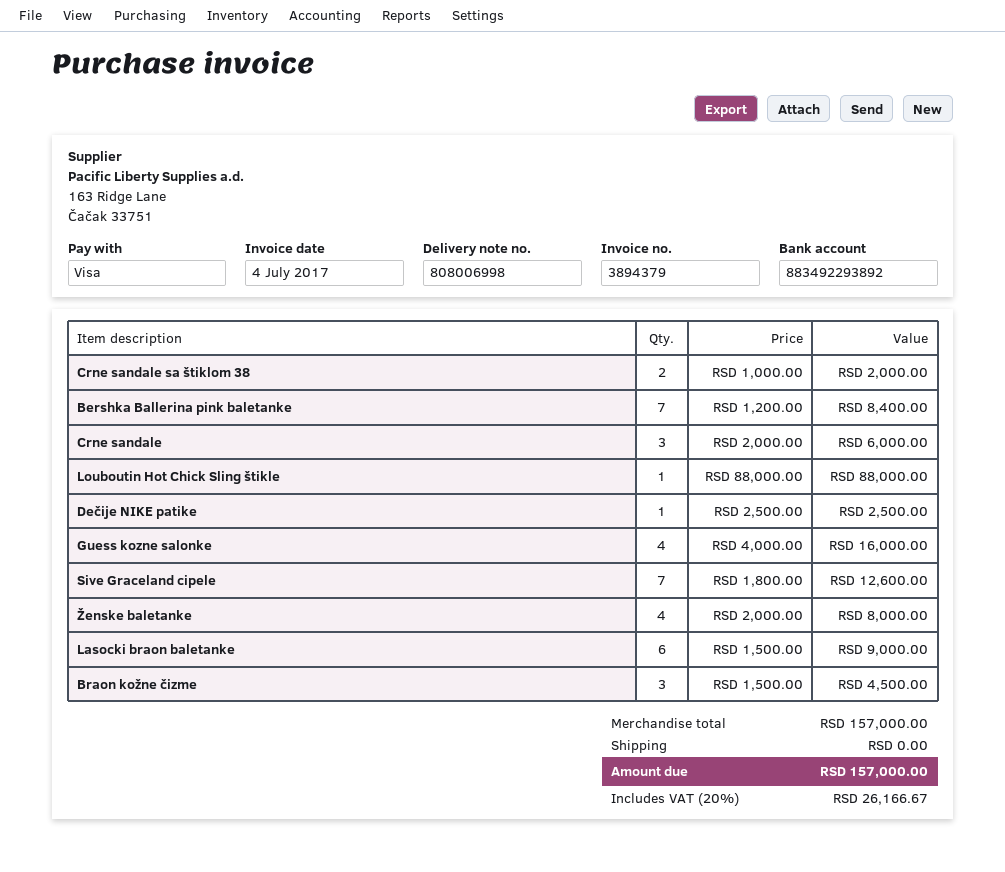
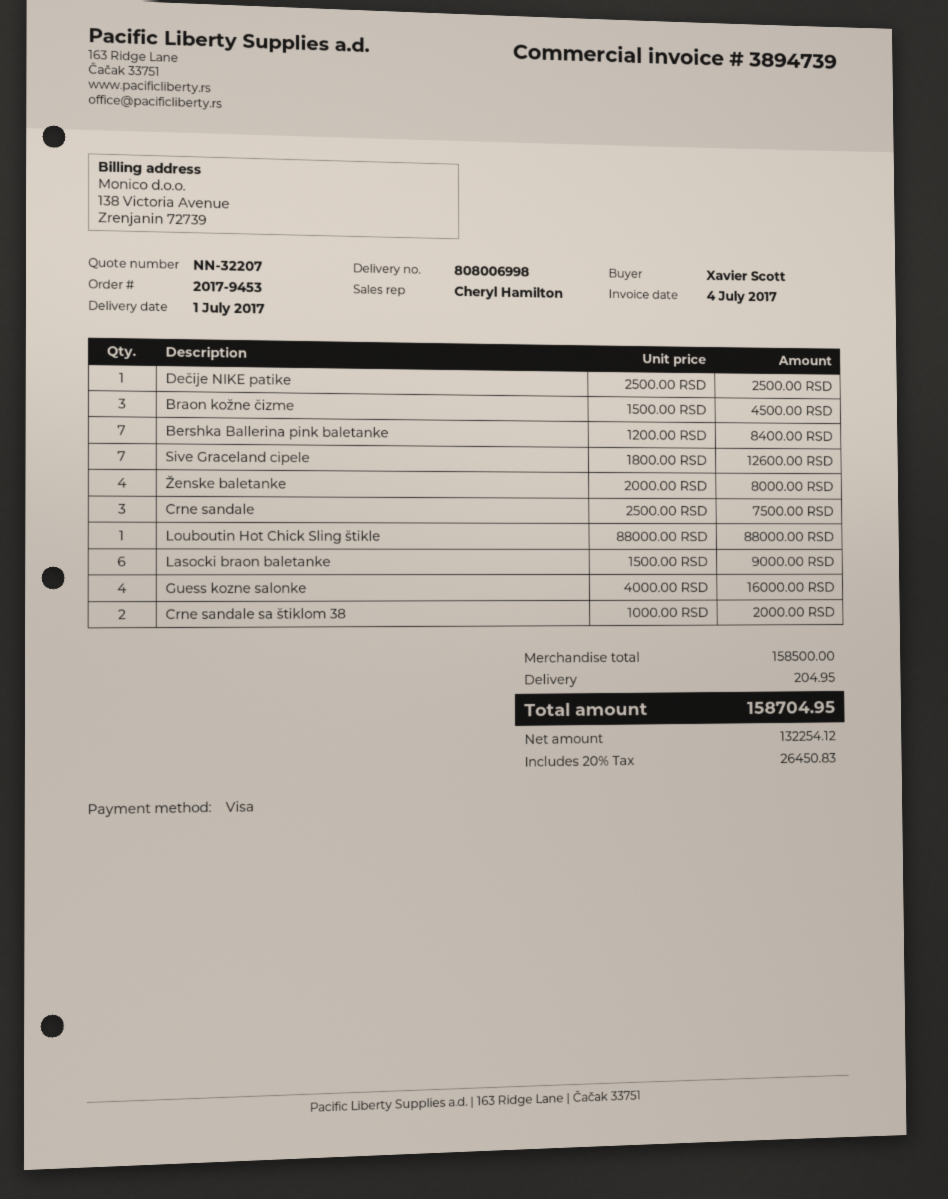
invoice number: 3894379 -> 3894739
Crne sandale: 3 x 2000.00 = 6000.00 -> 3 x 2500.00 = 7500.00
subtotal: 157000.00 -> 158500.00
shipping: 0.00 -> 204.95
tax: 20% = 26166.67 -> 20% = 26450.83
total: 157000.00 -> 158704.95

